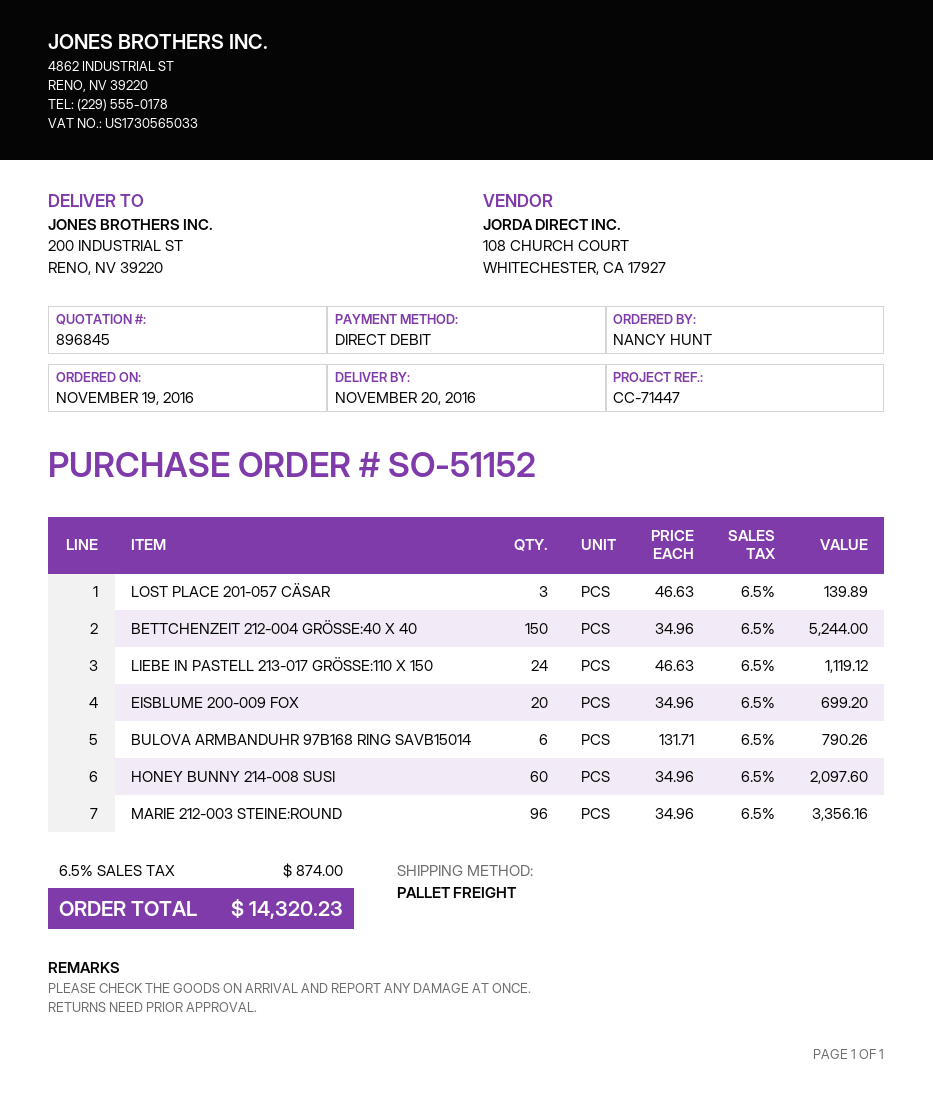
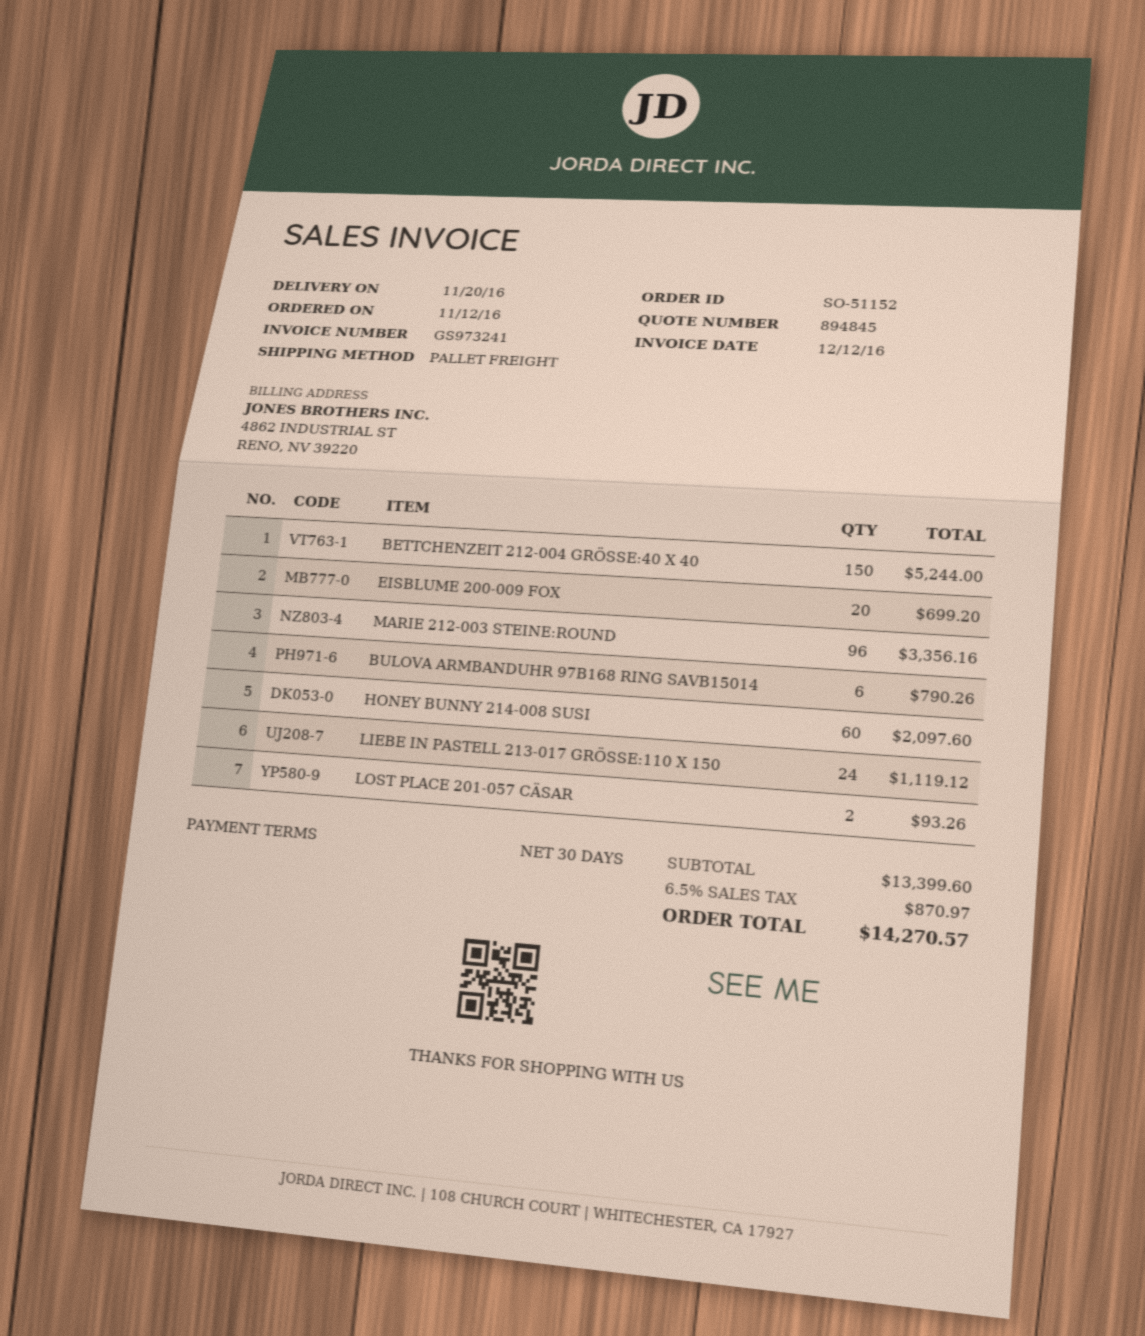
quote number: 896845 -> 894845
order date: 2016-11-19 -> 2016-11-12
LOST PLACE 201-057 CÄSAR: 3 for 139.89 -> 2 for 93.26
tax: 6.5% = 874.00 -> 6.5% = 870.97
total: 14320.23 -> 14270.57

